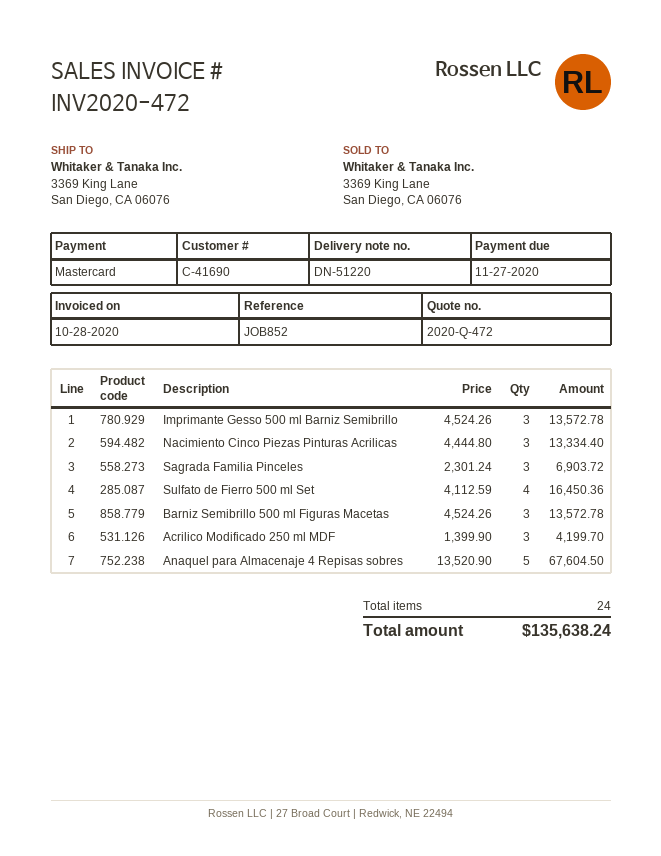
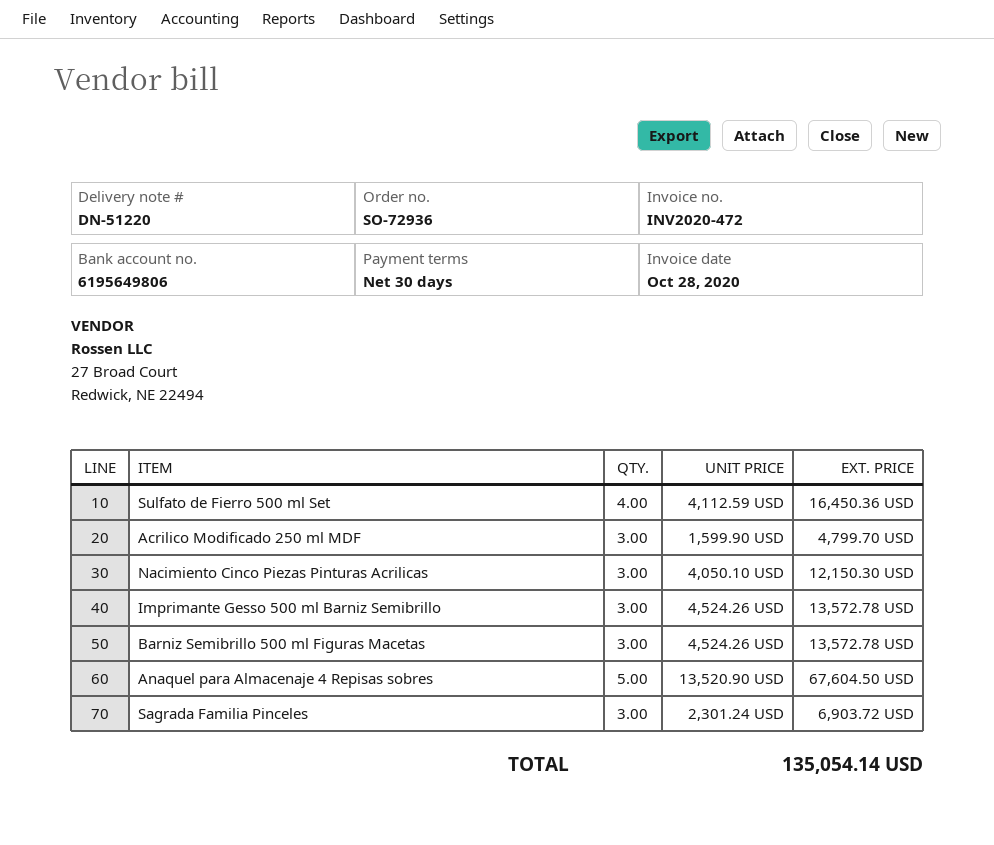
Nacimiento Cinco Piezas Pinturas Acrilicas: 3 x 4444.80 = 13334.40 -> 3 x 4050.10 = 12150.30
Acrilico Modificado 250 ml MDF: 3 x 1399.90 = 4199.70 -> 3 x 1599.90 = 4799.70
total: 135638.24 -> 135054.14

